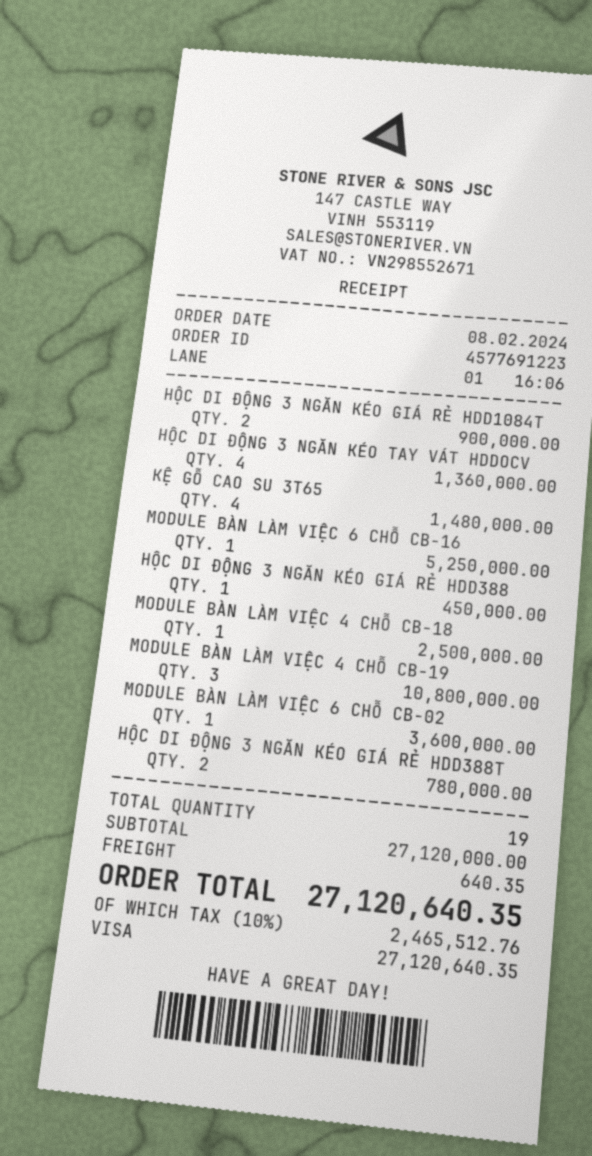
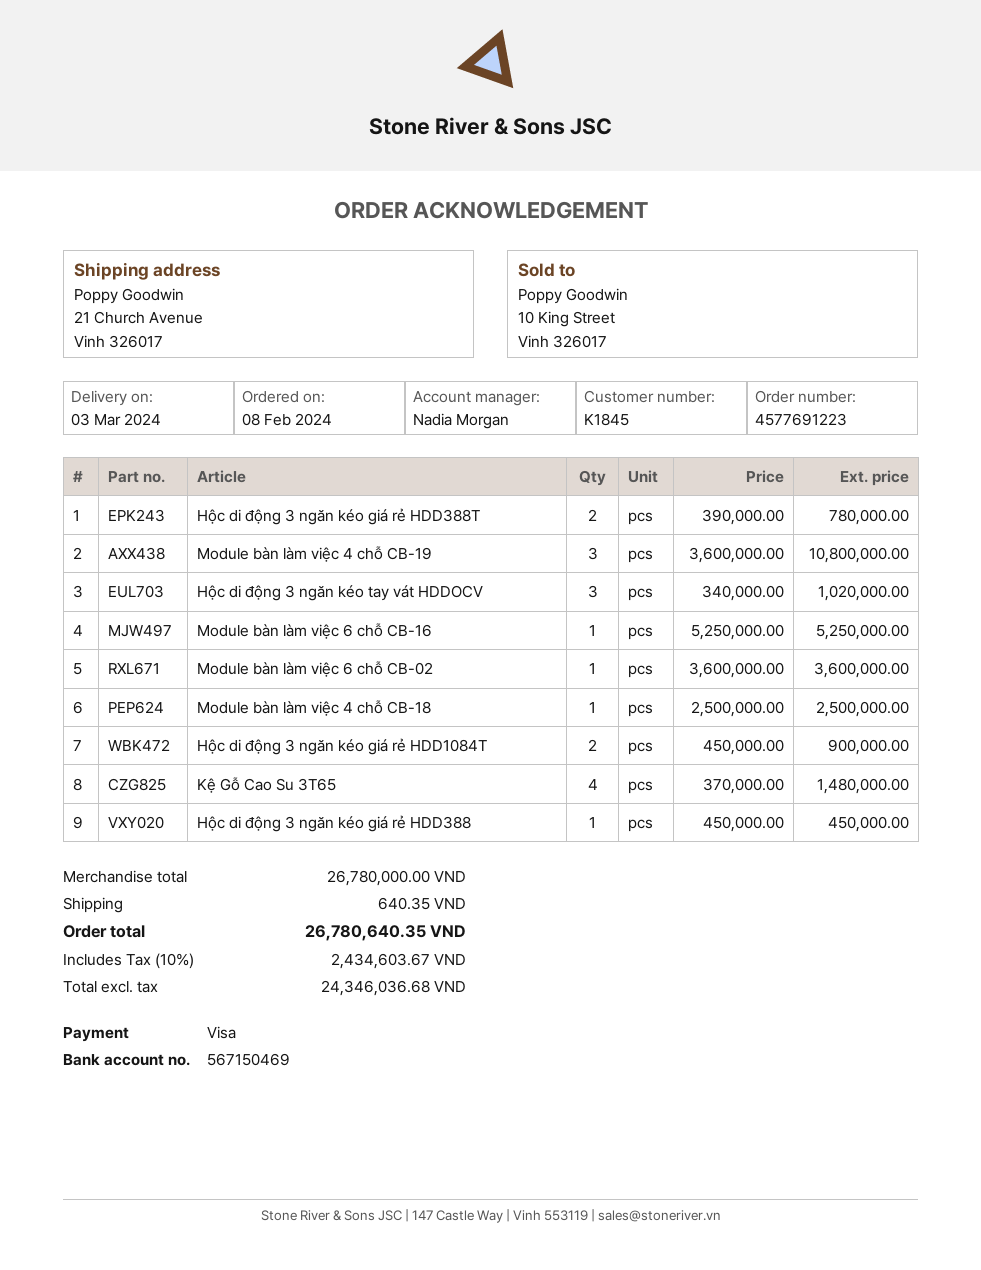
HỘC DI ĐỘNG 3 NGĂN KÉO TAY VÁT HDDOCV: 4 for 1360000.00 -> 3 for 1020000.00
subtotal: 27120000.00 -> 26780000.00
tax: 10% = 2465512.76 -> 10% = 2434603.67
total: 27120640.35 -> 26780640.35

